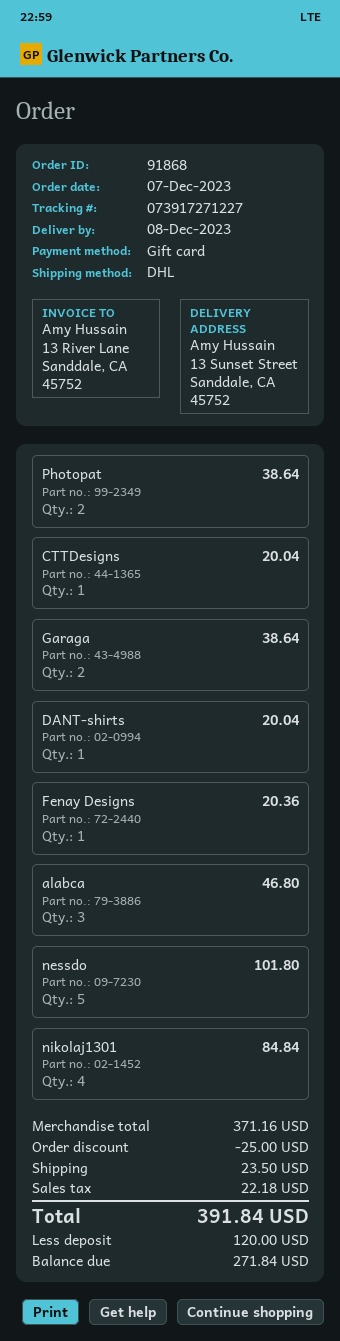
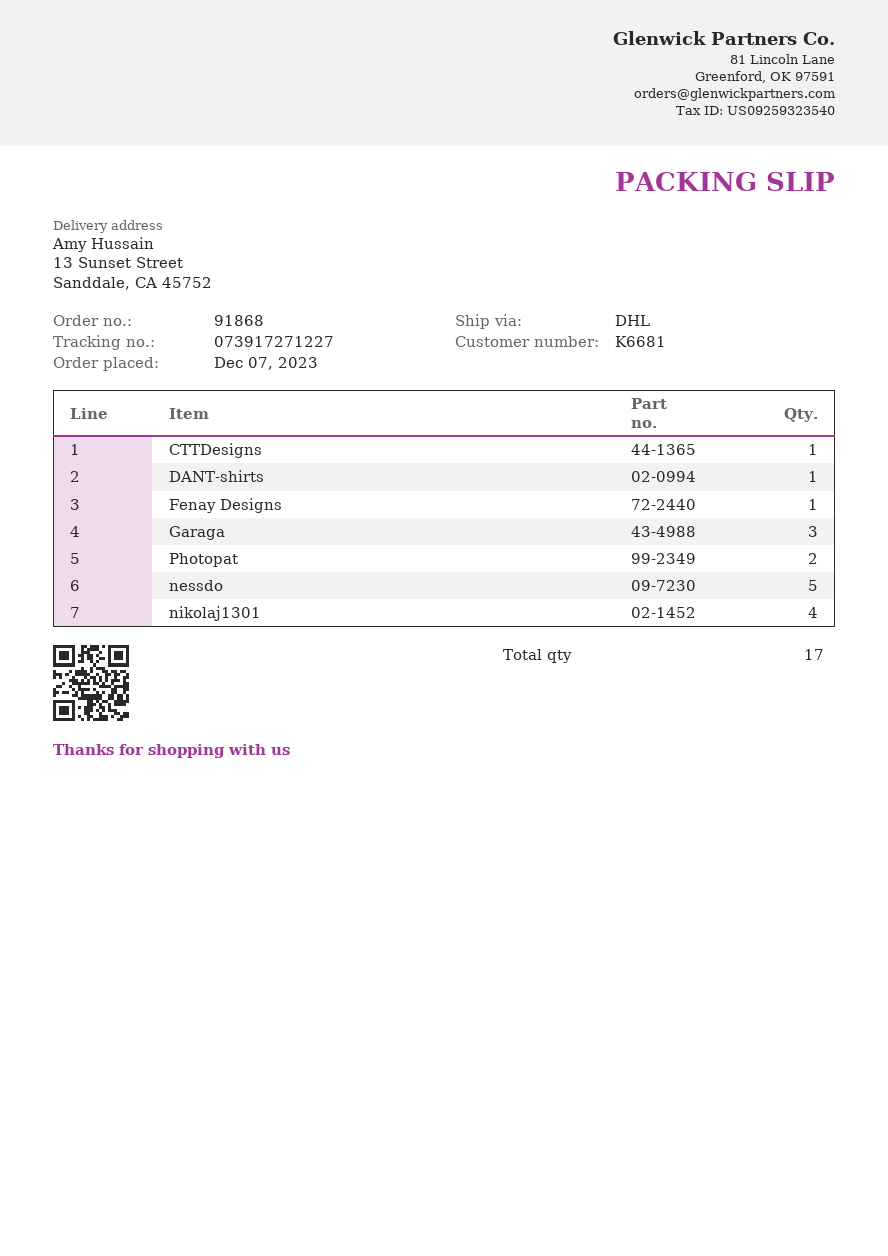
Garaga: 2 -> 3
alabca: 3 -> none

